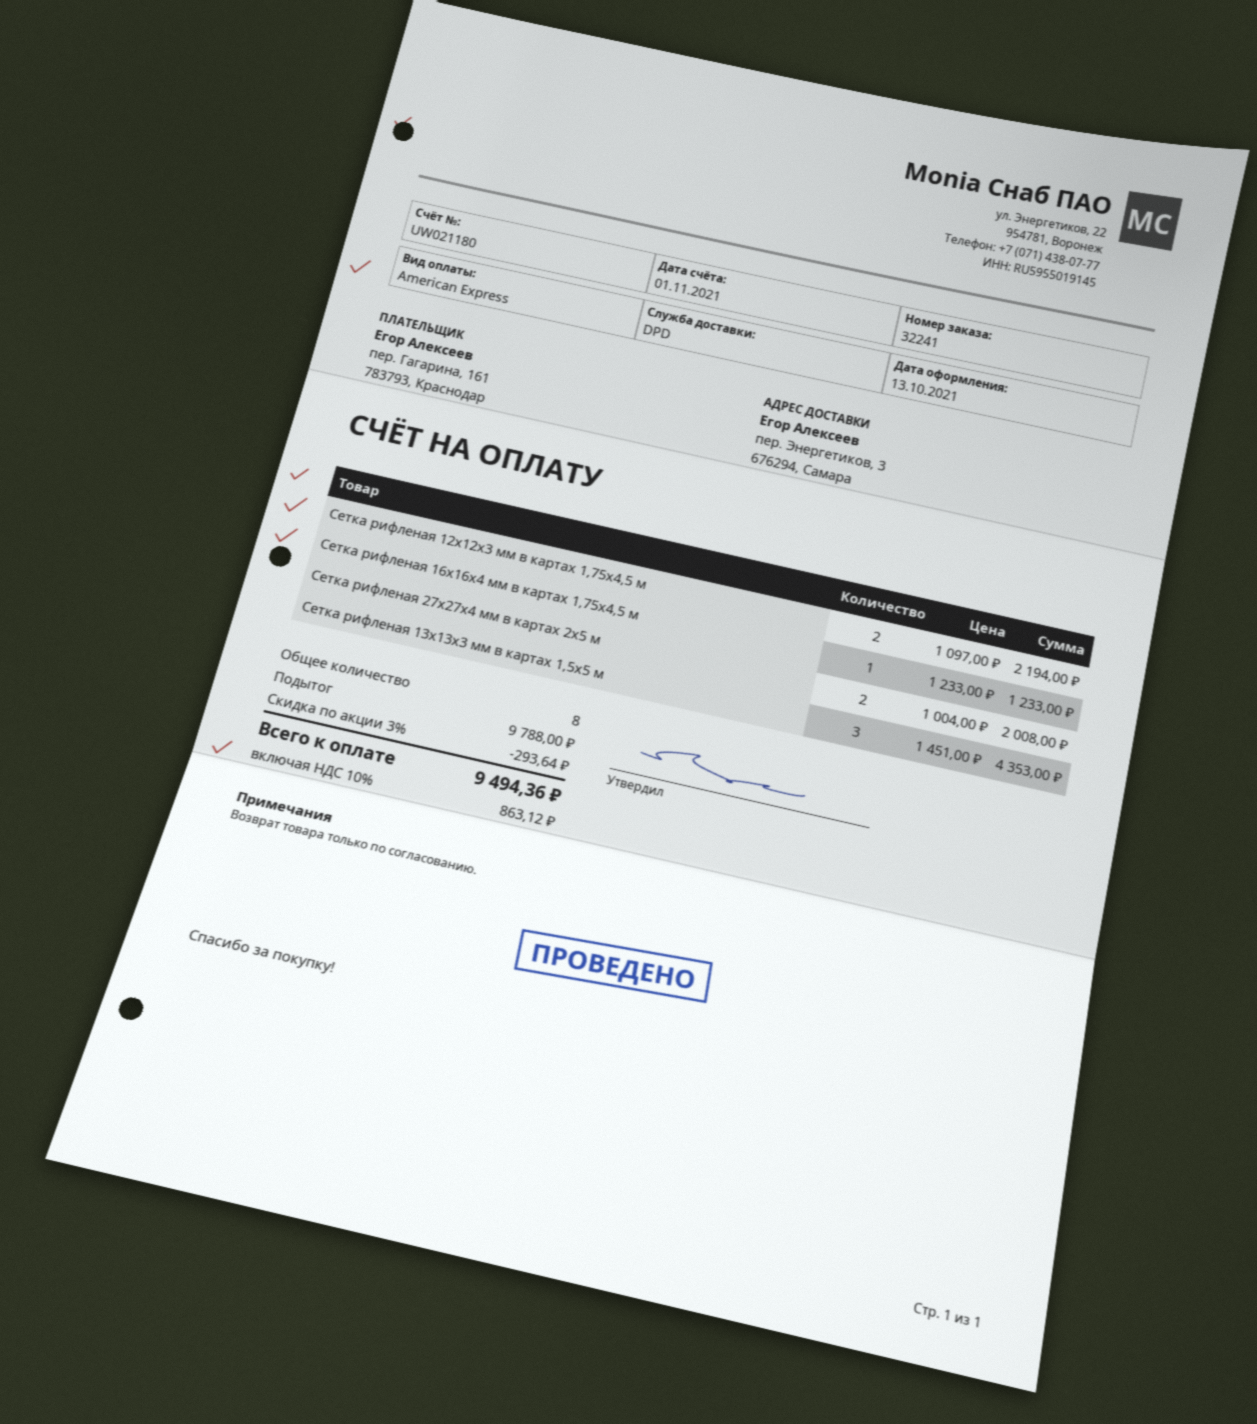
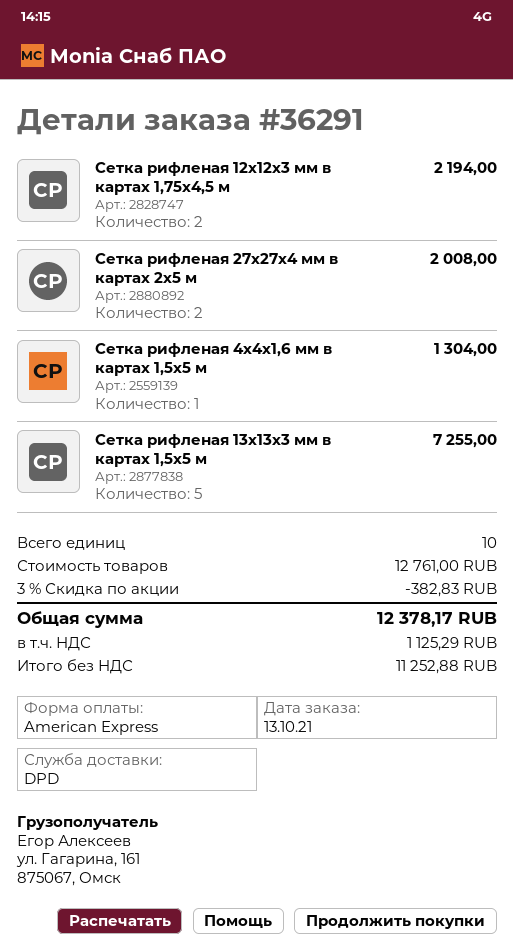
order number: 32241 -> 36291
ship to: пер. Энергетиков, 3, 676294, Самара -> ул. Гагарина, 161, 875067, Омск
Сетка рифленая 16х16х4 мм в картах 1,75х4,5 м: 1 for 1233.00 -> none
Сетка рифленая 13х13х3 мм в картах 1,5х5 м: 3 for 4353.00 -> 5 for 7255.00
Сетка рифленая 4х4х1,6 мм в картах 1,5х5 м: none -> 1 for 1304.00
total quantity: 8 -> 10
subtotal: 9788.00 -> 12761.00
discount: 3% = 293.64 -> 3% = 382.83
tax: 863.12 -> 1125.29
total: 9494.36 -> 12378.17

